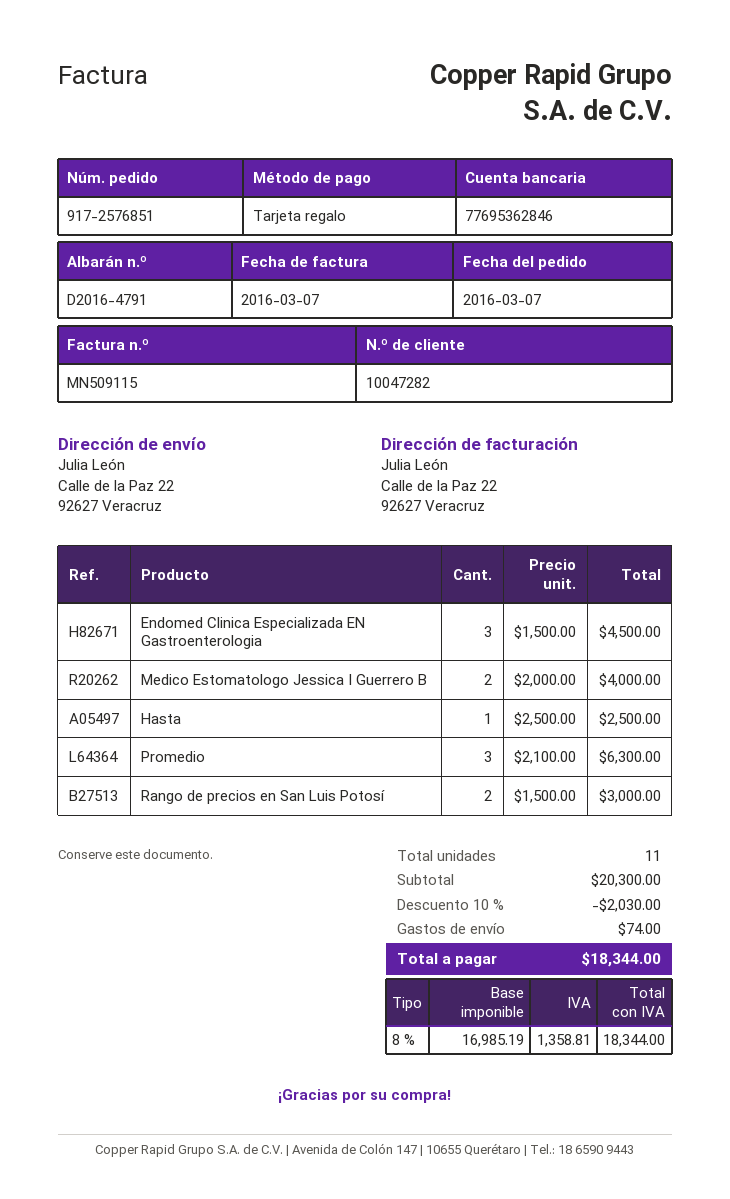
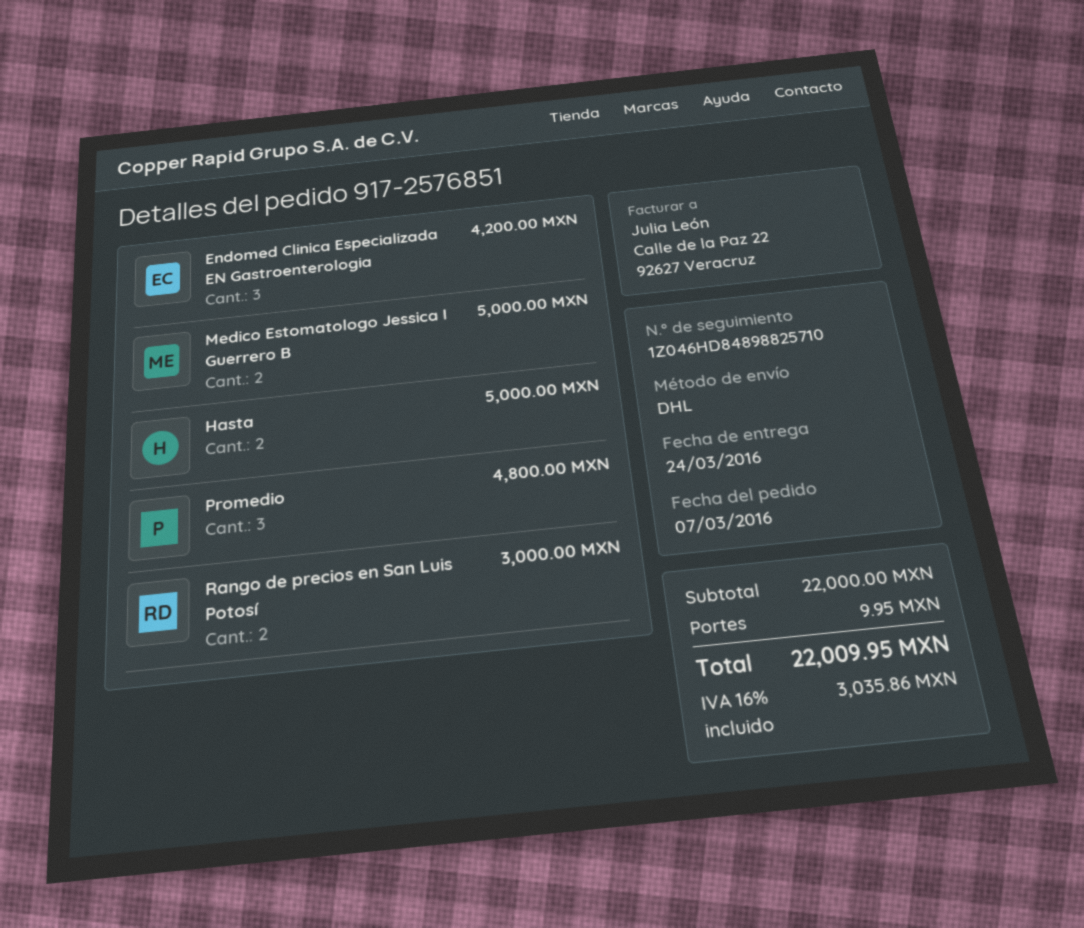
Endomed Clinica Especializada EN Gastroenterologia: 3 for 4500.00 -> 3 for 4200.00
Medico Estomatologo Jessica I Guerrero B: 2 for 4000.00 -> 2 for 5000.00
Hasta: 1 for 2500.00 -> 2 for 5000.00
Promedio: 3 for 6300.00 -> 3 for 4800.00
subtotal: 20300.00 -> 22000.00
discount: 10% = 2030.00 -> none
shipping: 74.00 -> 9.95
tax: 8% = 1358.81 -> 16% = 3035.86
total: 18344.00 -> 22009.95

